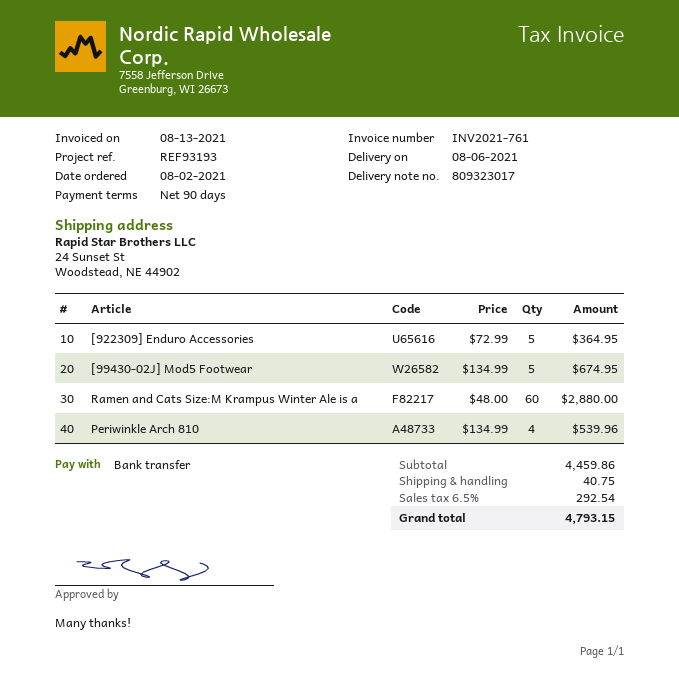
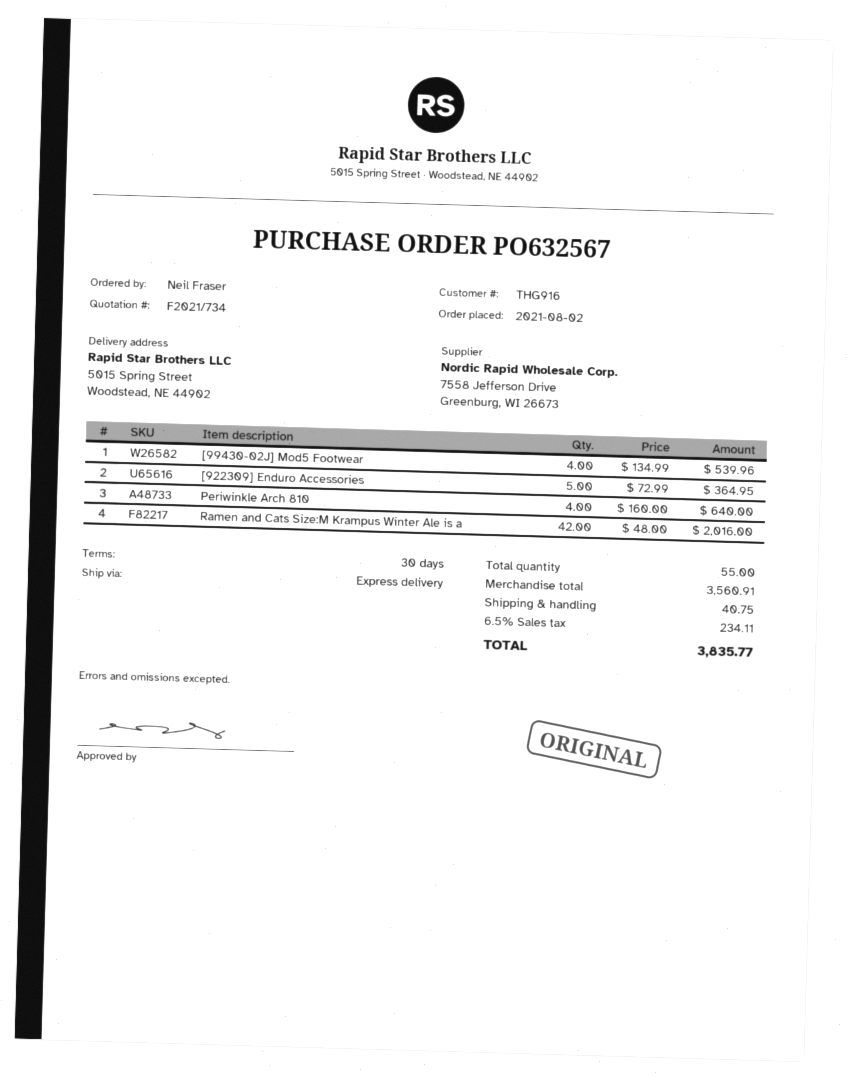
payment terms: 90 days -> 30 days
ship to: 24 Sunset St, Woodstead, NE 44902 -> 5015 Spring Street, Woodstead, NE 44902
[99430-02J] Mod5 Footwear: 5 x 134.99 = 674.95 -> 4 x 134.99 = 539.96
Ramen and Cats Size:M Krampus Winter Ale is a: 60 x 48.00 = 2880.00 -> 42 x 48.00 = 2016.00
Periwinkle Arch 810: 4 x 134.99 = 539.96 -> 4 x 160.00 = 640.00
subtotal: 4459.86 -> 3560.91
tax: 6.5% = 292.54 -> 6.5% = 234.11
total: 4793.15 -> 3835.77

